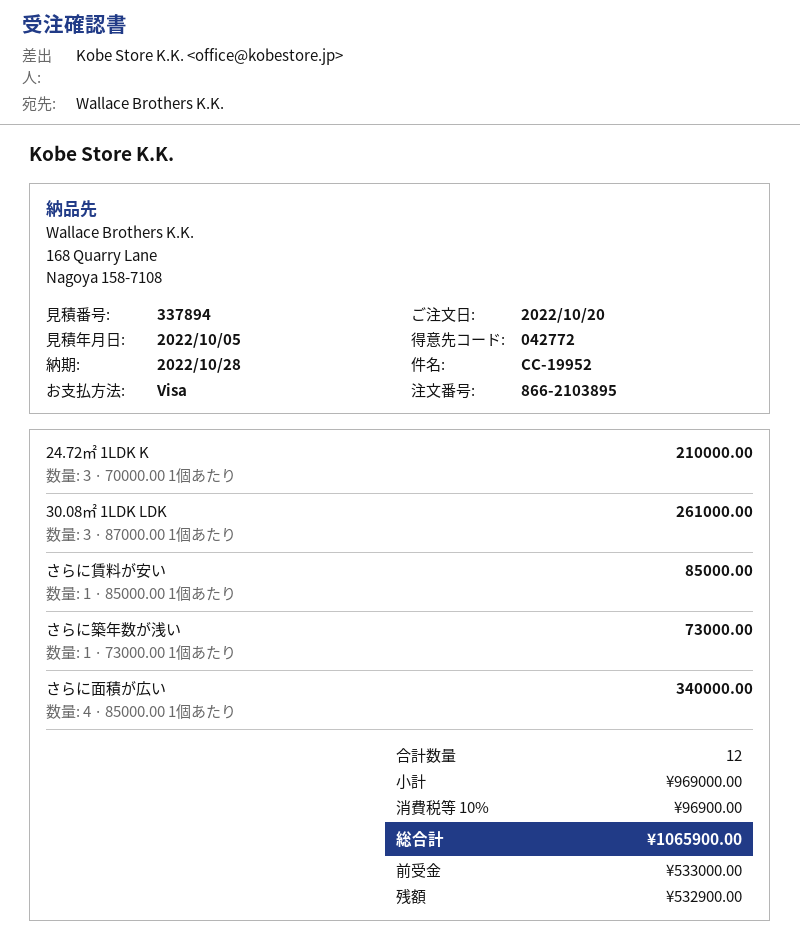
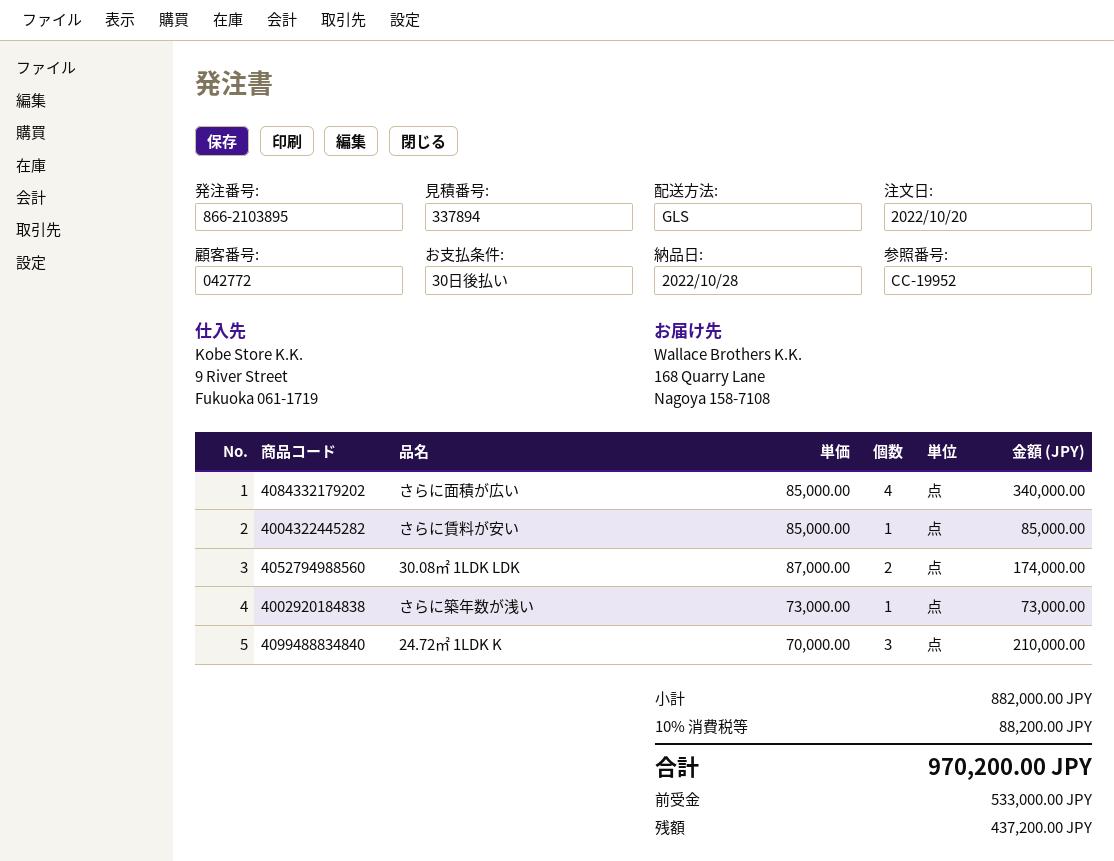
30.08㎡ 1LDK LDK: 3 x 87000.00 = 261000.00 -> 2 x 87000.00 = 174000.00
subtotal: 969000.00 -> 882000.00
tax: 10% = 96900.00 -> 10% = 88200.00
total: 1065900.00 -> 970200.00
balance: 532900.00 -> 437200.00

